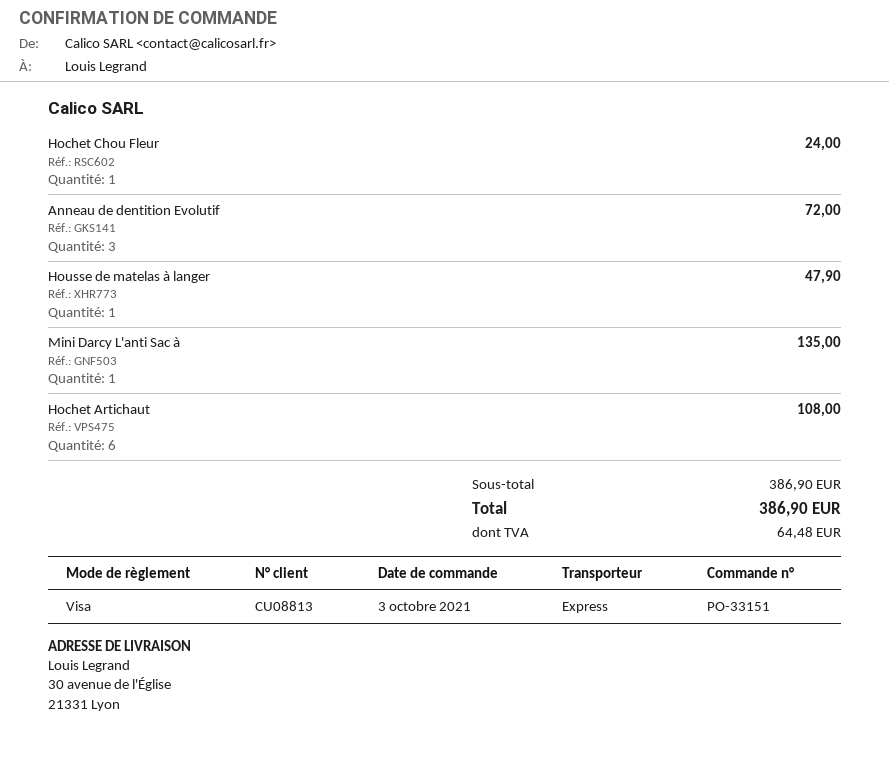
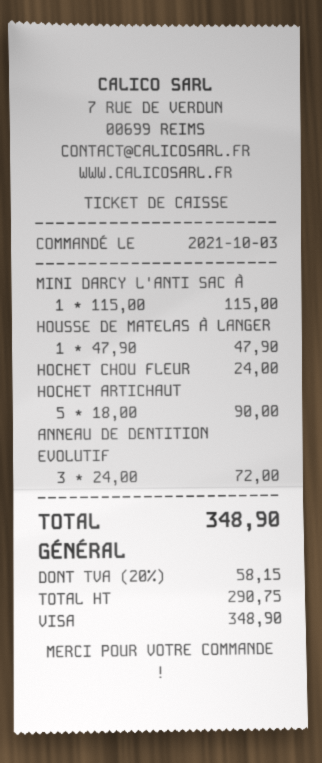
Mini Darcy L'anti Sac à: 1 for 135.00 -> 1 for 115.00
Hochet Artichaut: 6 for 108.00 -> 5 for 90.00
tax: 64.48 -> 58.15
total: 386.90 -> 348.90

